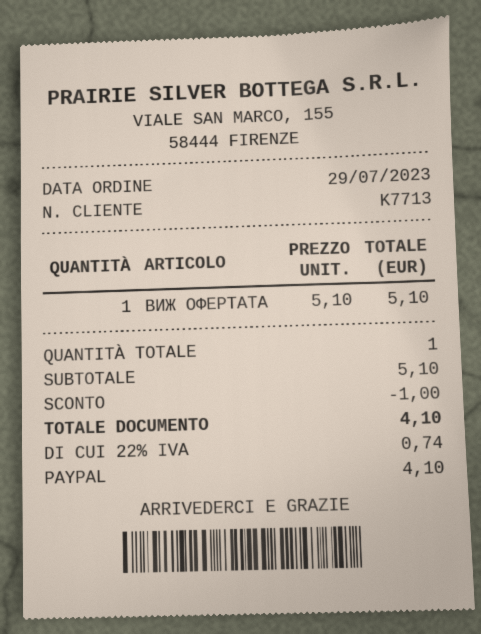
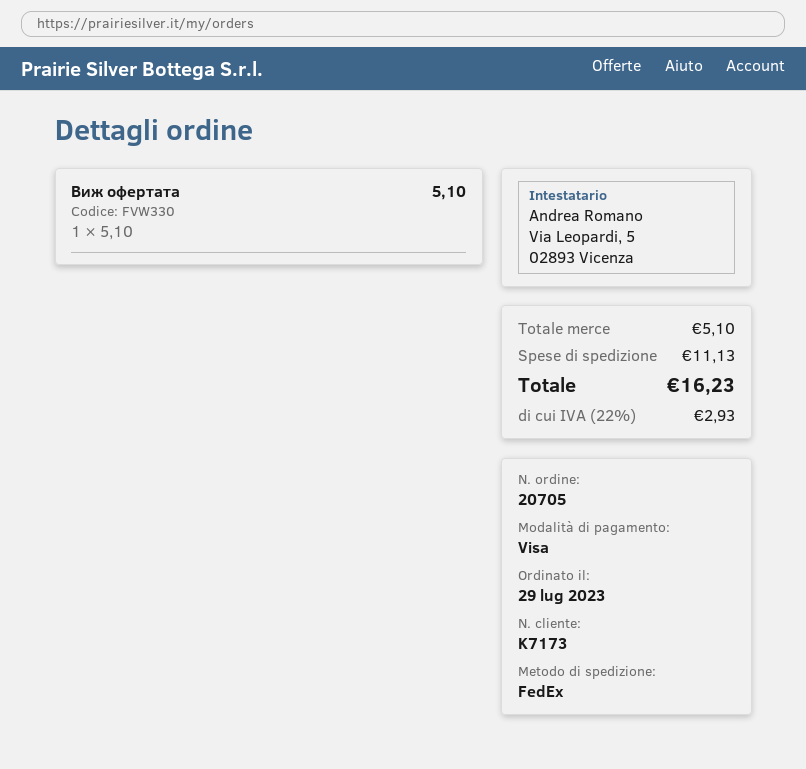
customer number: K7713 -> K7173
payment method: PayPal -> Visa
discount: 1.00 -> none
shipping: none -> 11.13
tax: 22% = 0.74 -> 22% = 2.93
total: 4.10 -> 16.23

